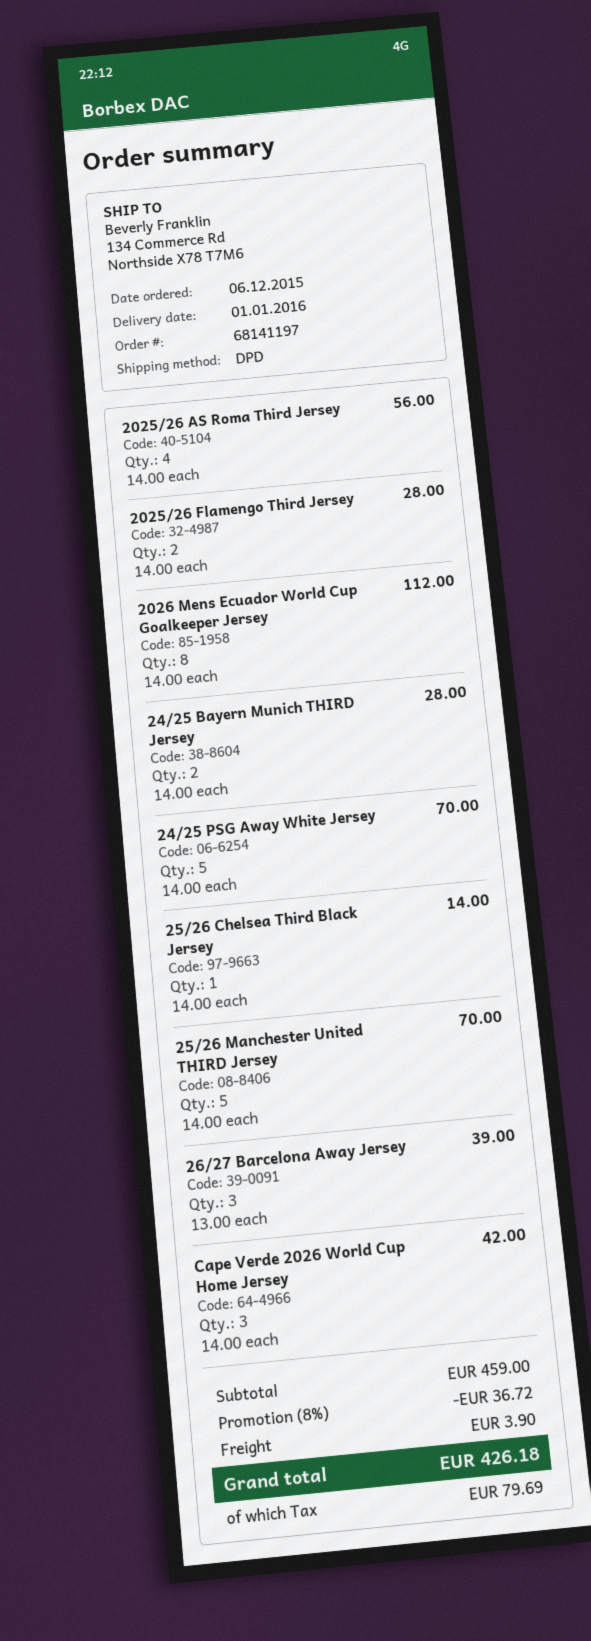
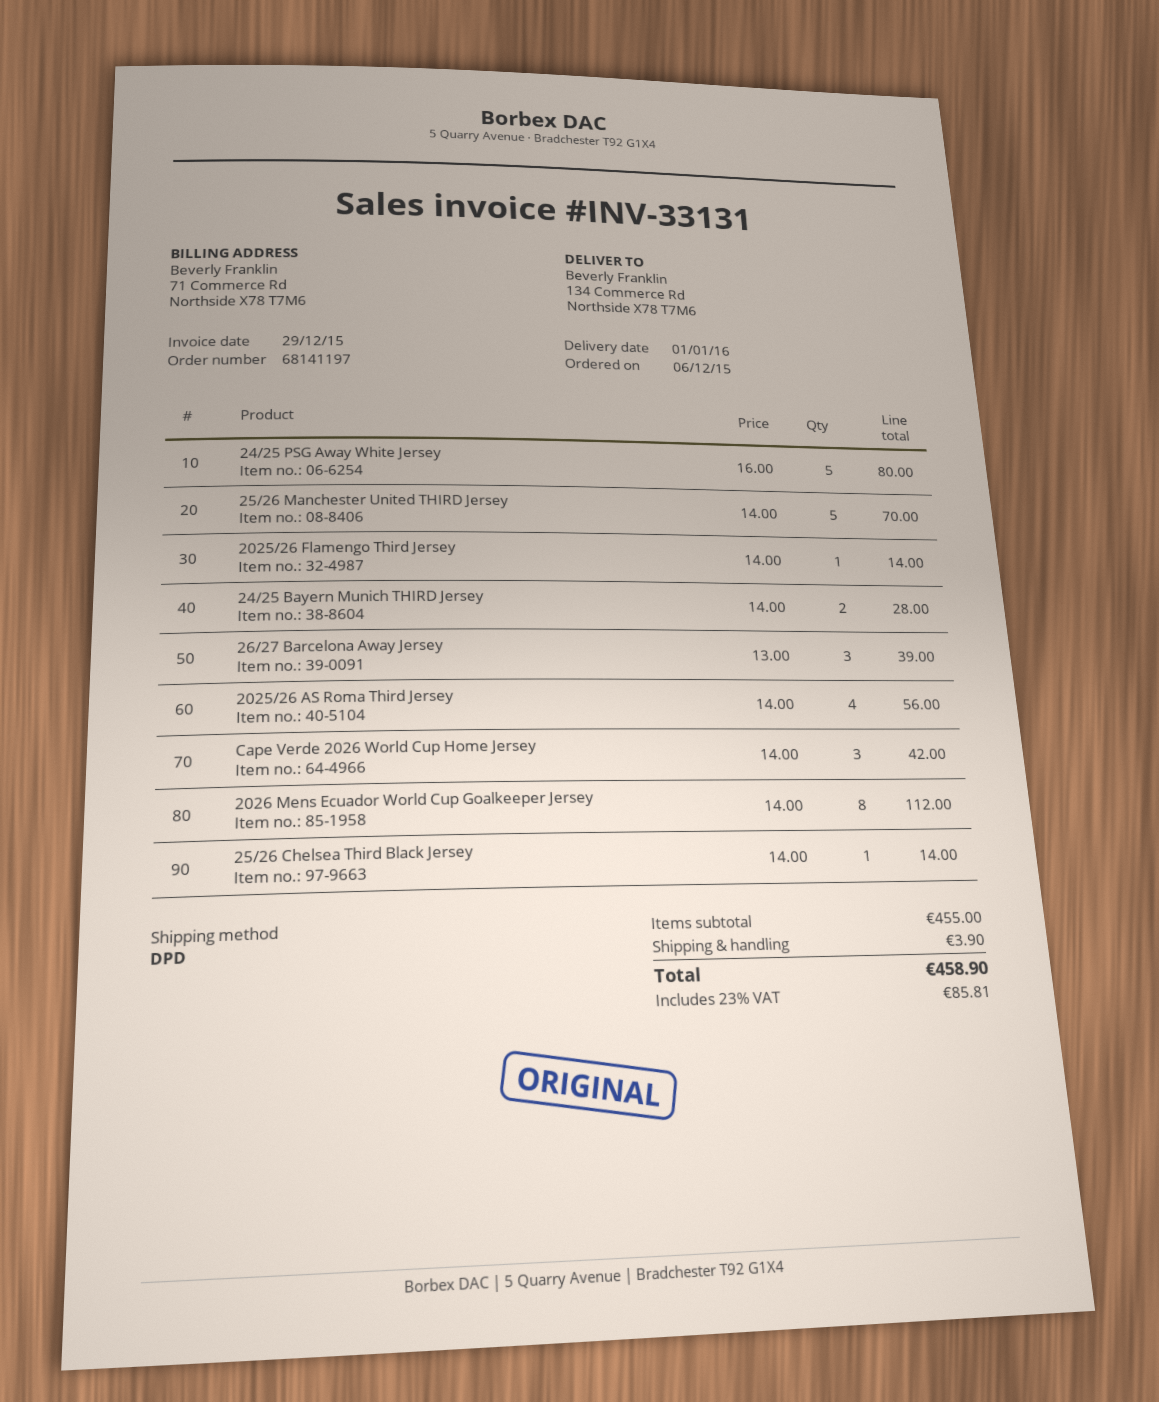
2025/26 Flamengo Third Jersey: 2 x 14.00 = 28.00 -> 1 x 14.00 = 14.00
24/25 PSG Away White Jersey: 5 x 14.00 = 70.00 -> 5 x 16.00 = 80.00
subtotal: 459.00 -> 455.00
discount: 8% = 36.72 -> none
tax: 79.69 -> 85.81
total: 426.18 -> 458.90

